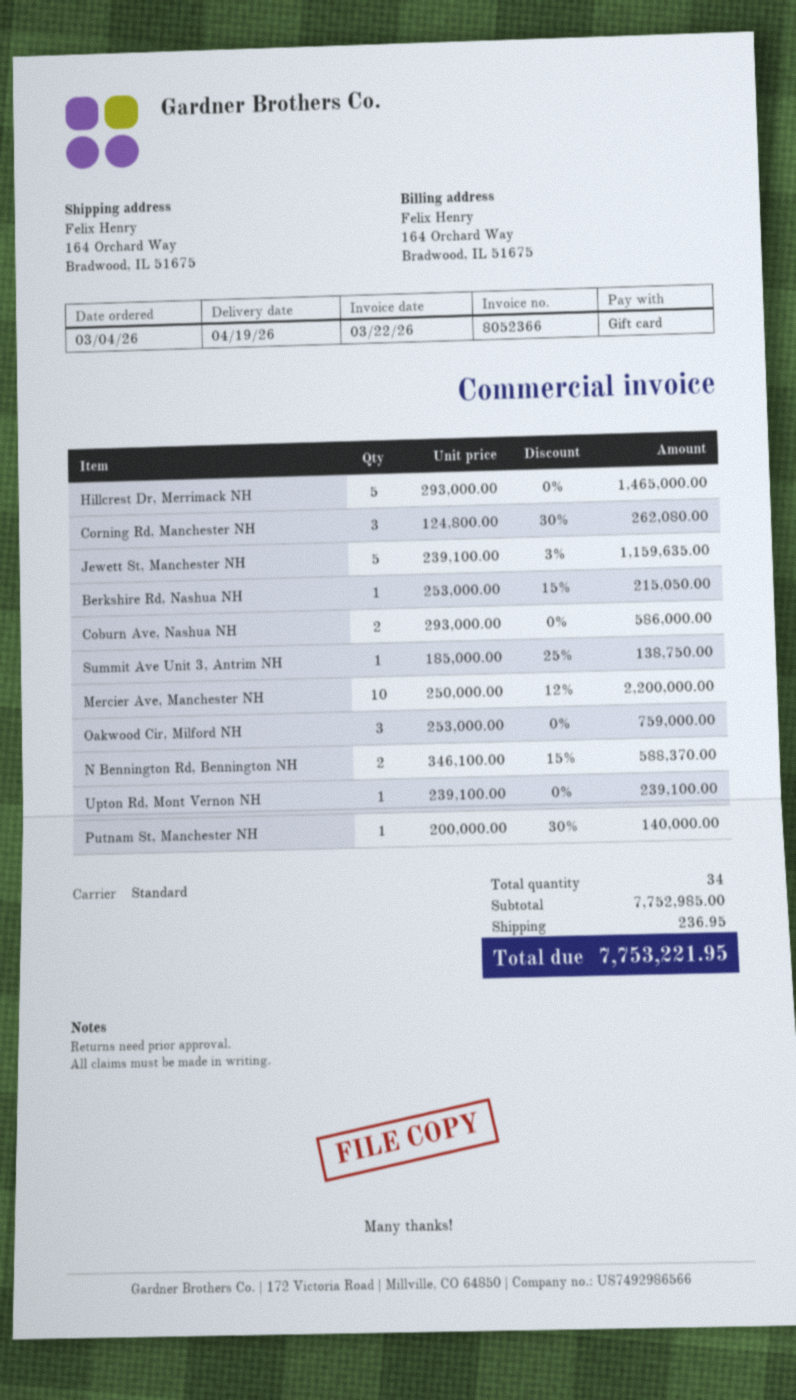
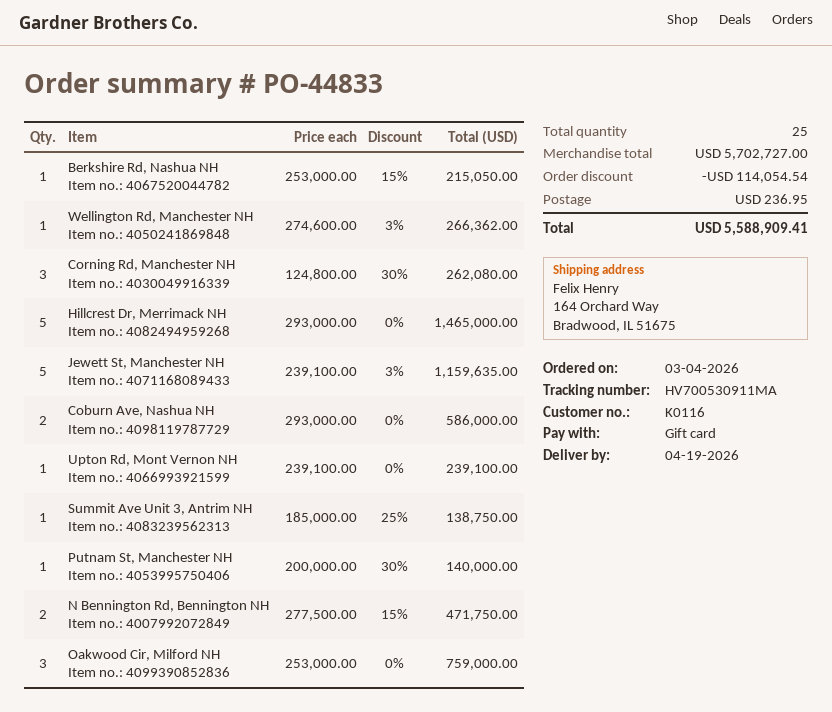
Mercier Ave, Manchester NH: 10 x 250000.00 - 12% = 2200000.00 -> none
N Bennington Rd, Bennington NH: 2 x 346100.00 - 15% = 588370.00 -> 2 x 277500.00 - 15% = 471750.00
Wellington Rd, Manchester NH: none -> 1 x 274600.00 - 3% = 266362.00
total quantity: 34 -> 25
subtotal: 7752985.00 -> 5702727.00
discount: none -> 114054.54
total: 7753221.95 -> 5588909.41

